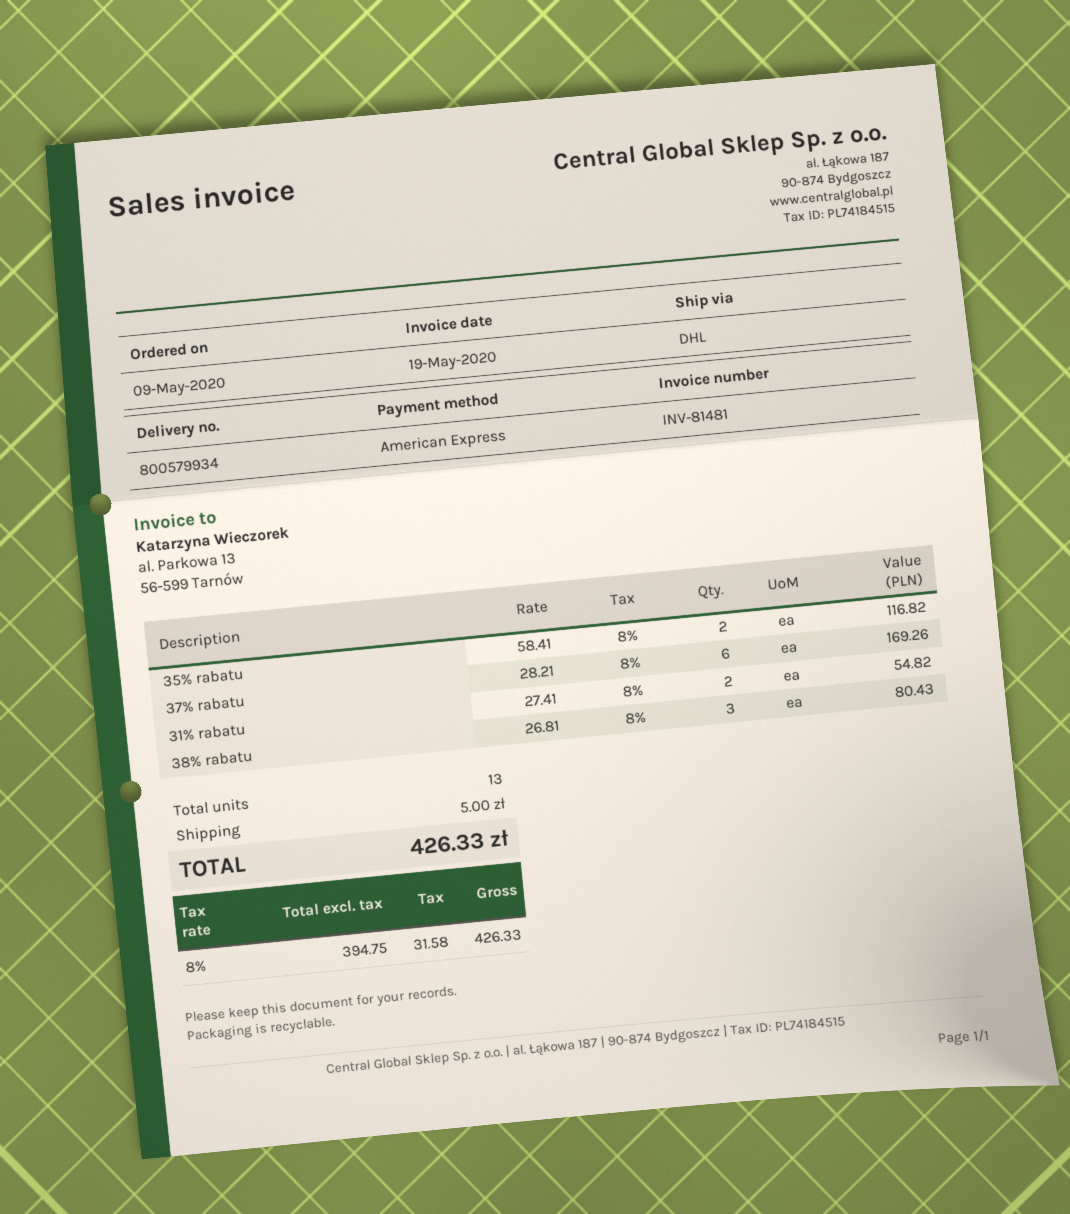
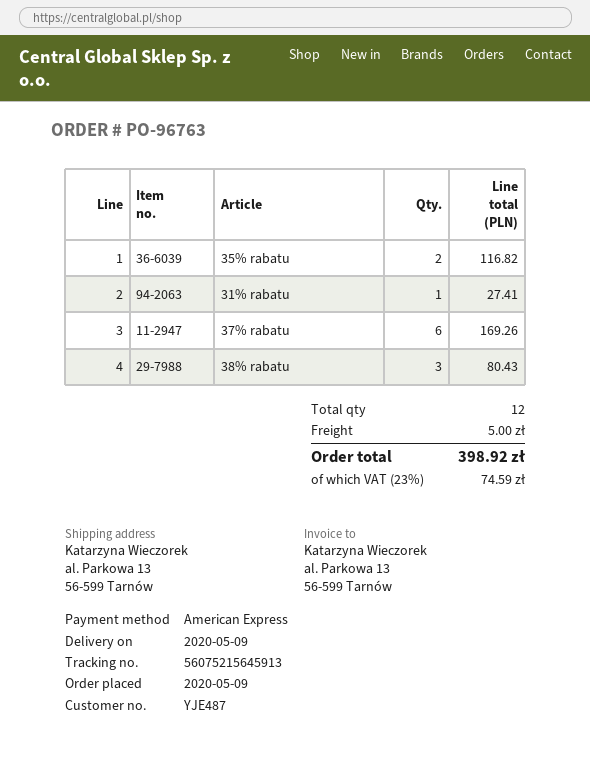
31% rabatu: 2 for 54.82 -> 1 for 27.41
total quantity: 13 -> 12
tax: 8% = 31.58 -> 23% = 74.59
total: 426.33 -> 398.92

